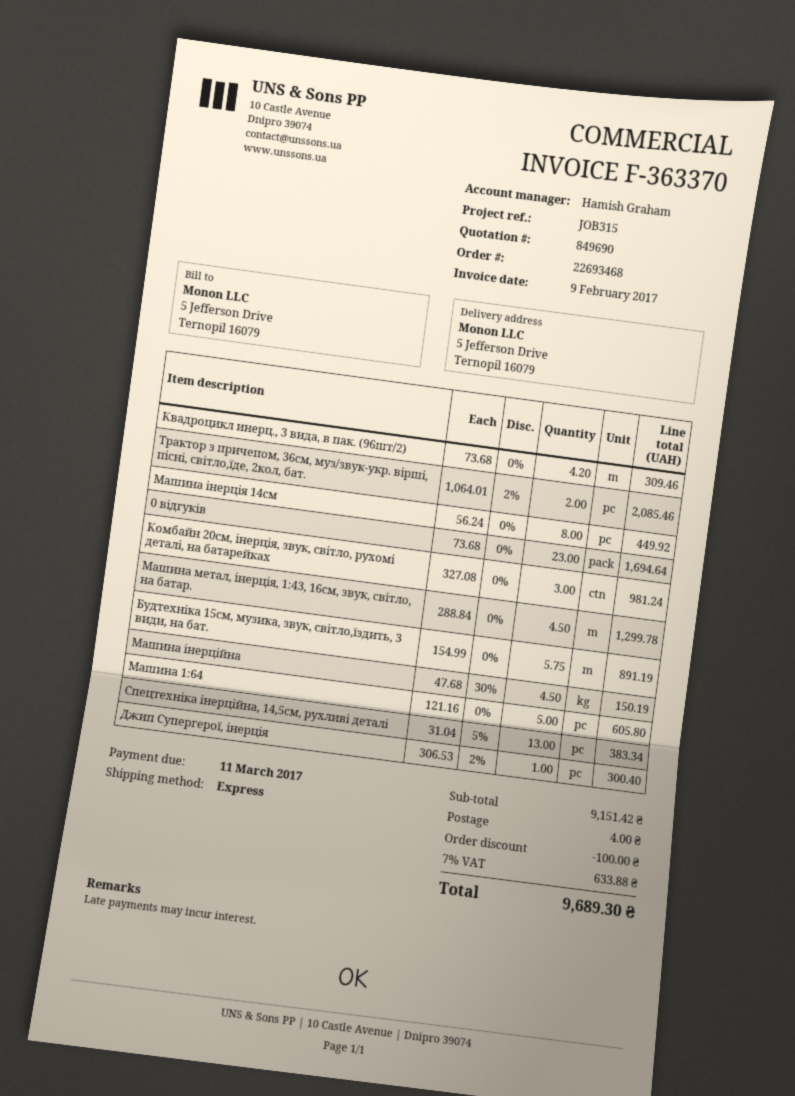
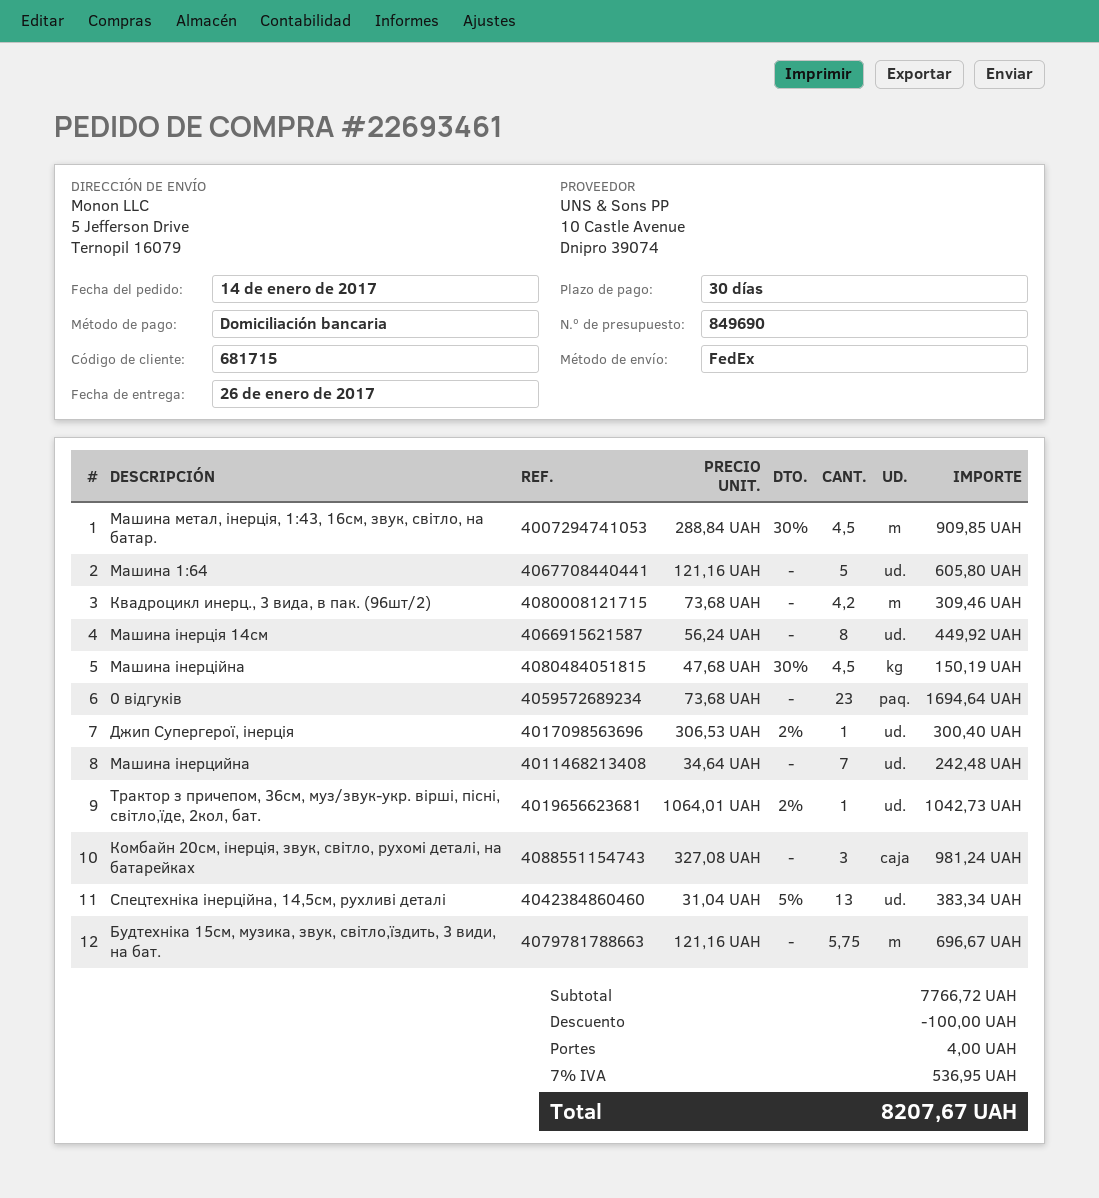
order number: 22693468 -> 22693461
shipping method: express -> FedEx
Трактор з причепом, 36см, муз/звук-укр. вірші, пісні, світло,їде, 2кол, бат.: 2 x 1064.01 - 2% = 2085.46 -> 1 x 1064.01 - 2% = 1042.73
Машина метал, інерція, 1:43, 16см, звук, світло, на батар.: 4.5 x 288.84 = 1299.78 -> 4.5 x 288.84 - 30% = 909.85
Будтехніка 15см, музика, звук, світло,їздить, 3 види, на бат.: 5.75 x 154.99 = 891.19 -> 5.75 x 121.16 = 696.67
Машина інерцийна: none -> 7 x 34.64 = 242.48
subtotal: 9151.42 -> 7766.72
tax: 7% = 633.88 -> 7% = 536.95
total: 9689.30 -> 8207.67

